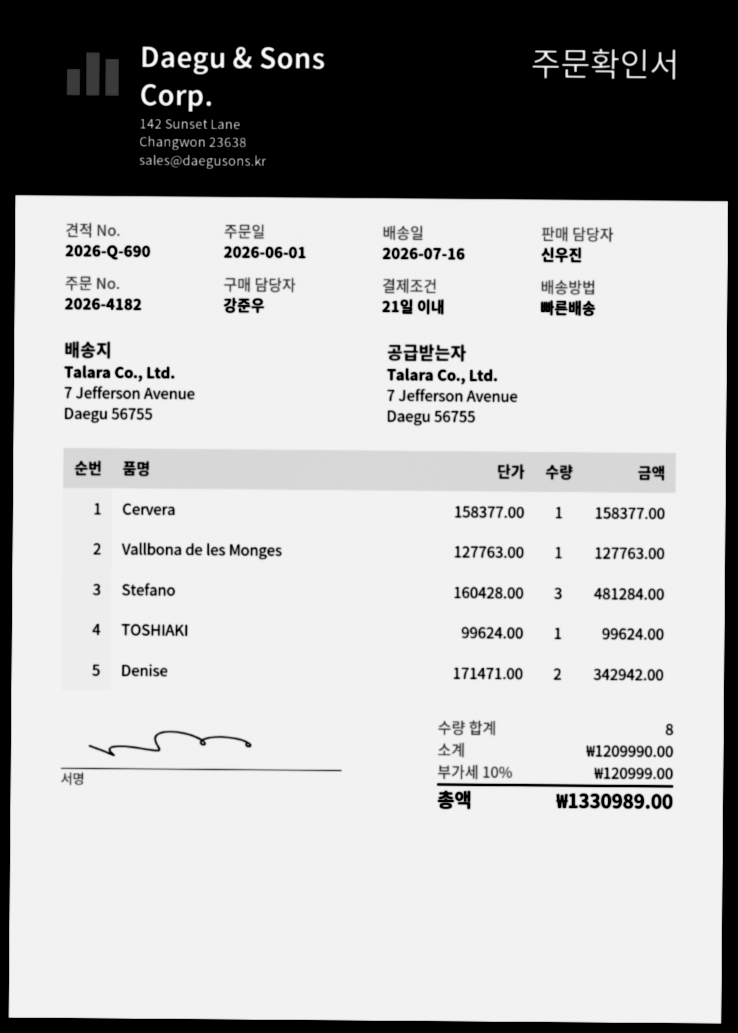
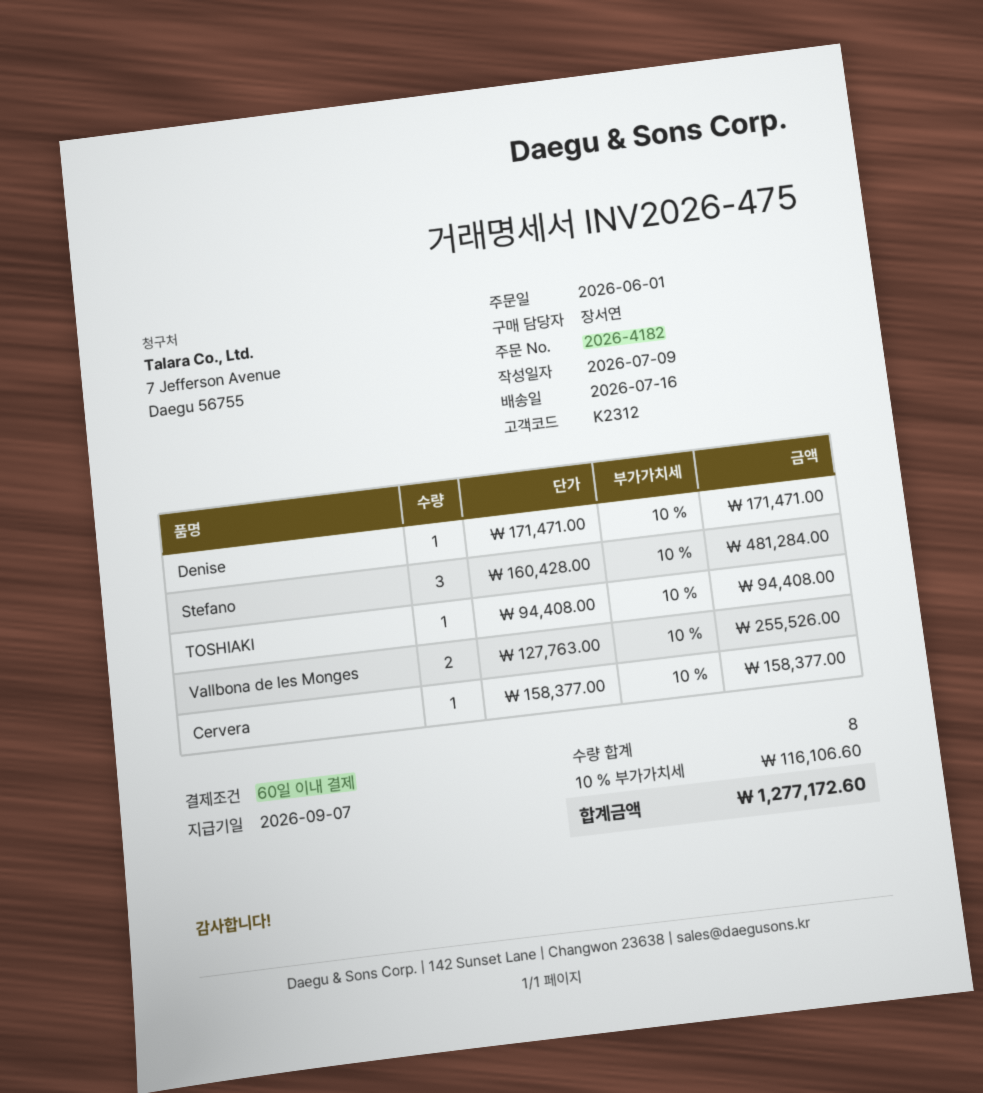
payment terms: 21 days -> 60 days
ordered by: 강준우 -> 장서연
Vallbona de les Monges: 1 x 127763.00 = 127763.00 -> 2 x 127763.00 = 255526.00
TOSHIAKI: 1 x 99624.00 = 99624.00 -> 1 x 94408.00 = 94408.00
Denise: 2 x 171471.00 = 342942.00 -> 1 x 171471.00 = 171471.00
tax: 10% = 120999.00 -> 10% = 116106.60
total: 1330989.00 -> 1277172.60

